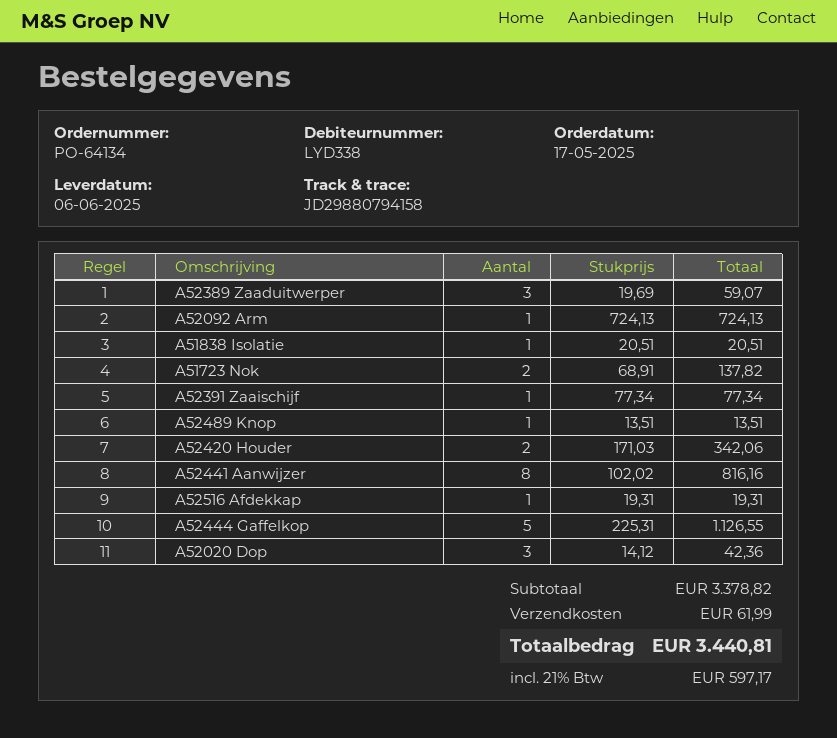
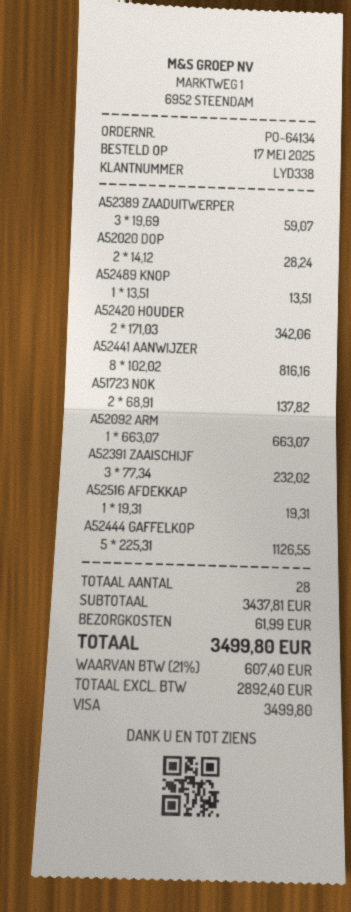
A52092 Arm: 1 x 724.13 = 724.13 -> 1 x 663.07 = 663.07
A51838 Isolatie: 1 x 20.51 = 20.51 -> none
A52391 Zaaischijf: 1 x 77.34 = 77.34 -> 3 x 77.34 = 232.02
A52020 Dop: 3 x 14.12 = 42.36 -> 2 x 14.12 = 28.24
subtotal: 3378.82 -> 3437.81
tax: 21% = 597.17 -> 21% = 607.40
total: 3440.81 -> 3499.80

